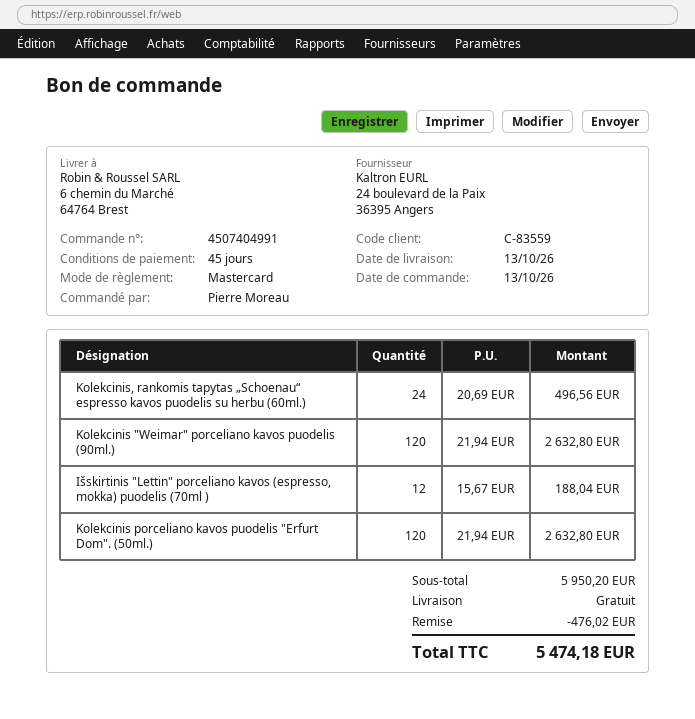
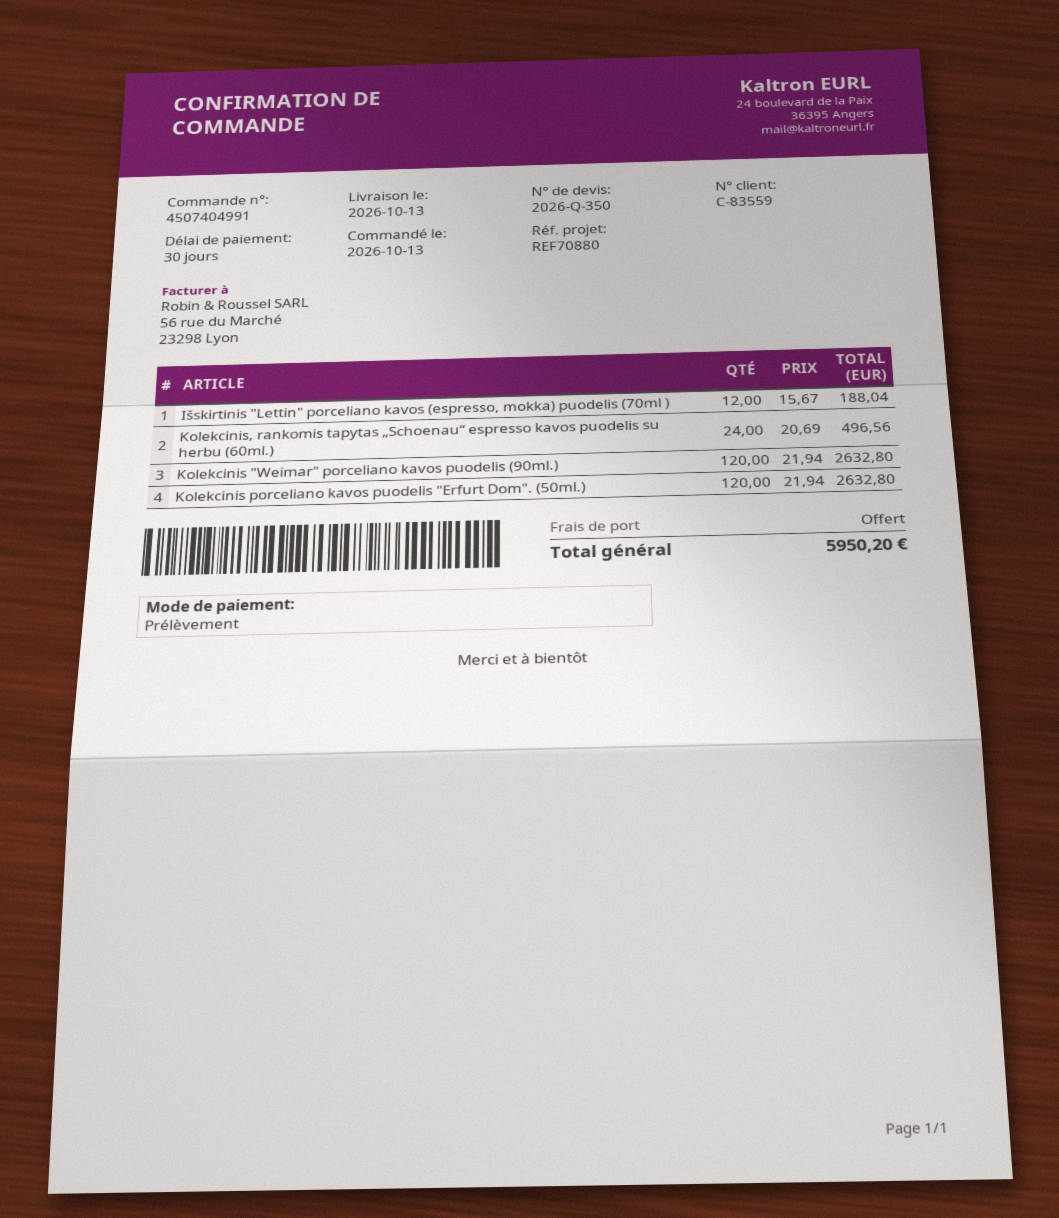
payment terms: 45 days -> 30 days
payment method: Mastercard -> direct debit
discount: 476.02 -> none
total: 5474.18 -> 5950.20

